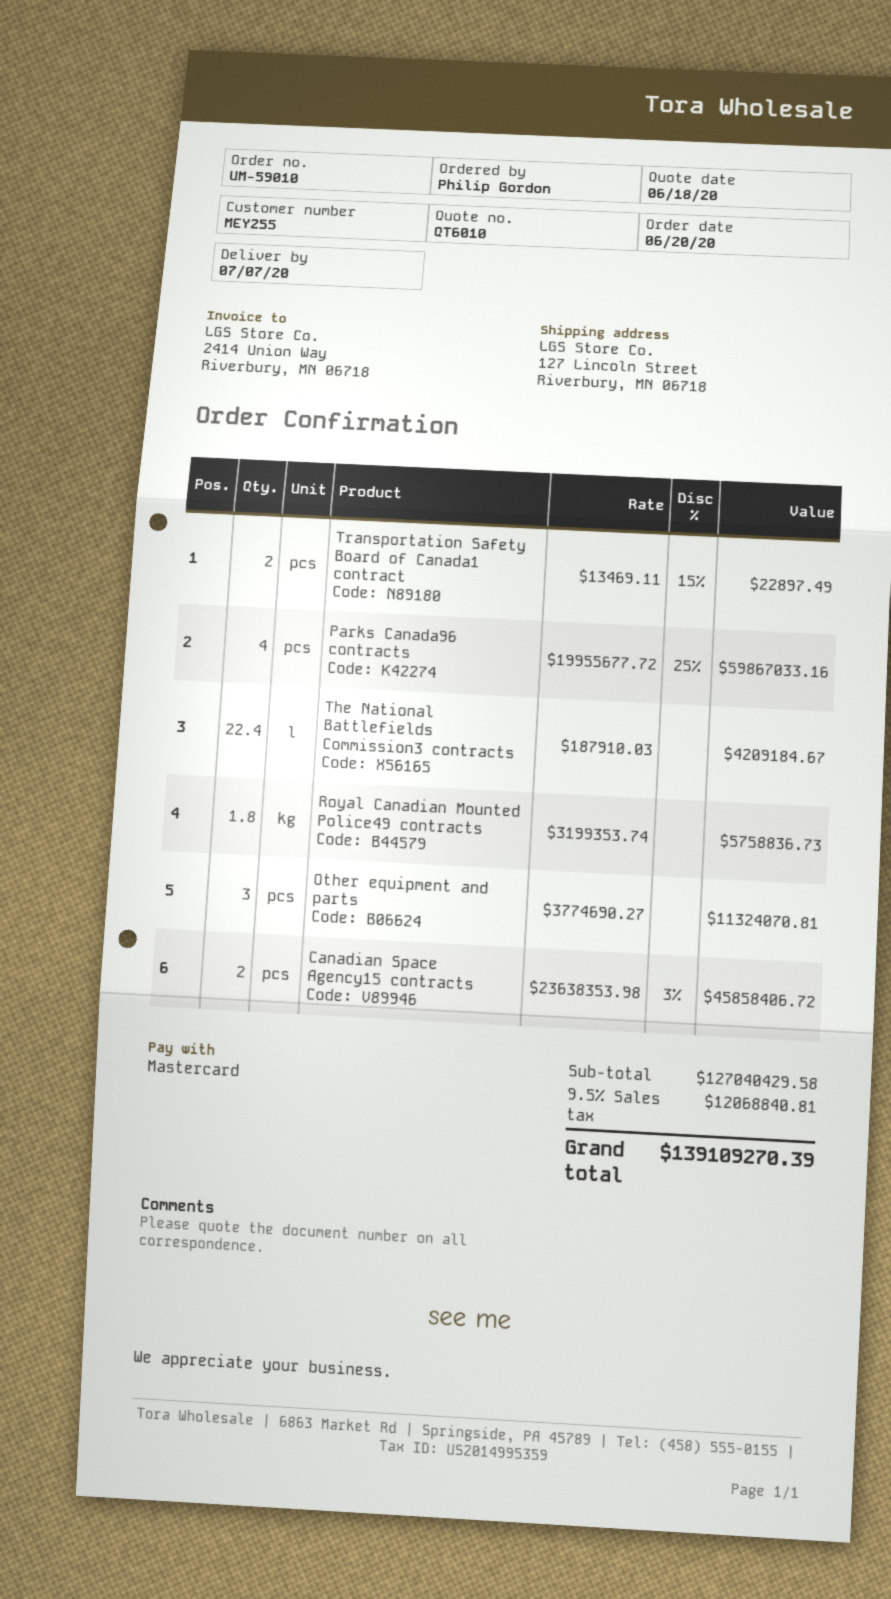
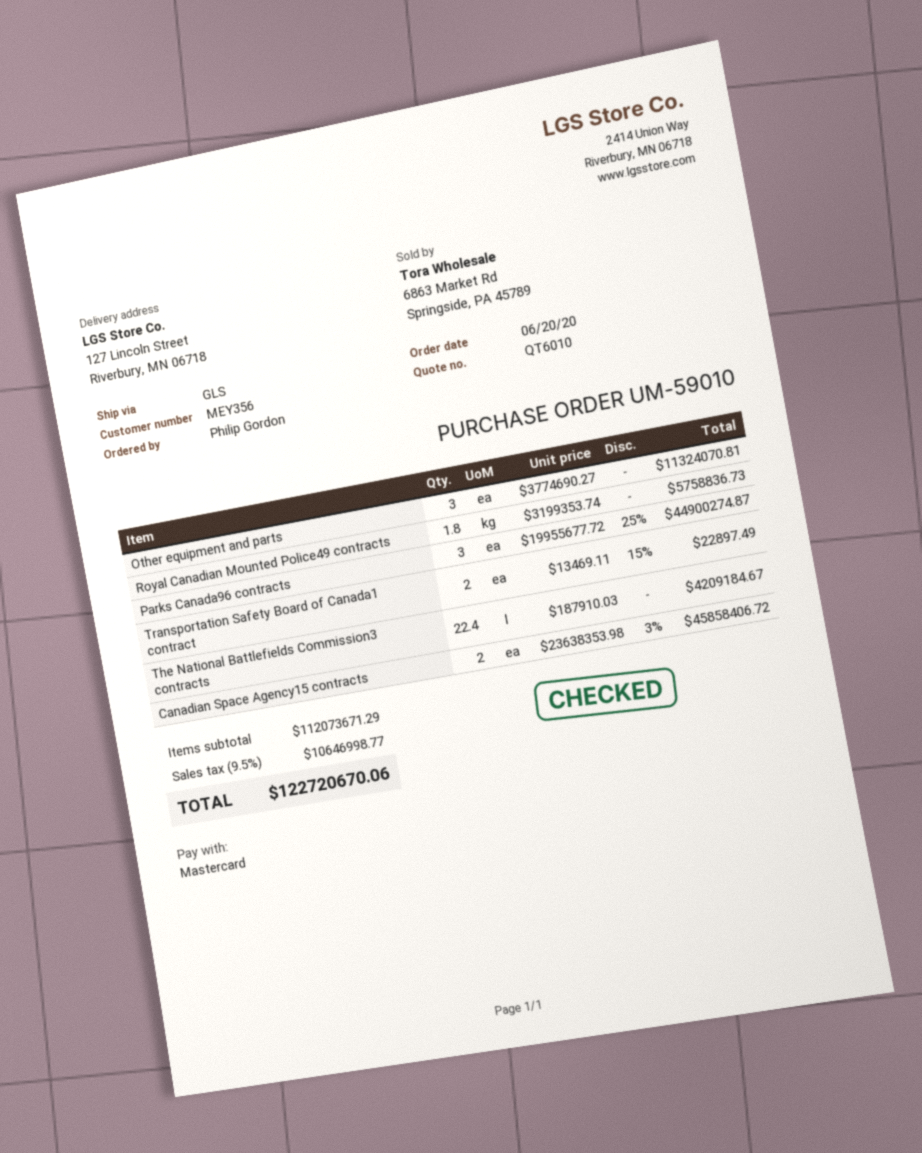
customer number: MEY255 -> MEY356
Parks Canada96 contracts: 4 x 19955677.72 - 25% = 59867033.16 -> 3 x 19955677.72 - 25% = 44900274.87
subtotal: 127040429.58 -> 112073671.29
tax: 9.5% = 12068840.81 -> 9.5% = 10646998.77
total: 139109270.39 -> 122720670.06

